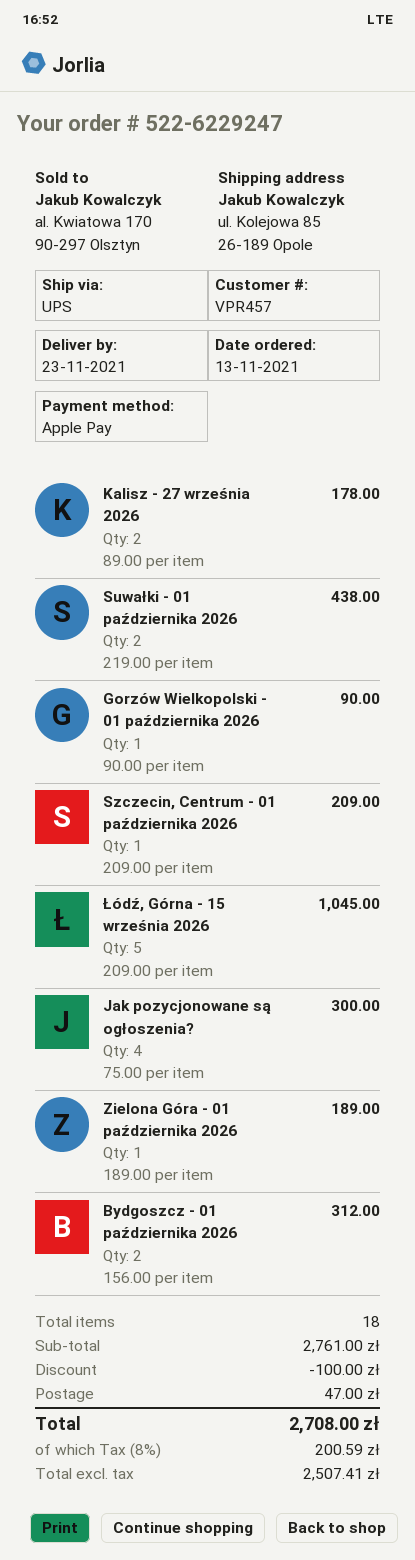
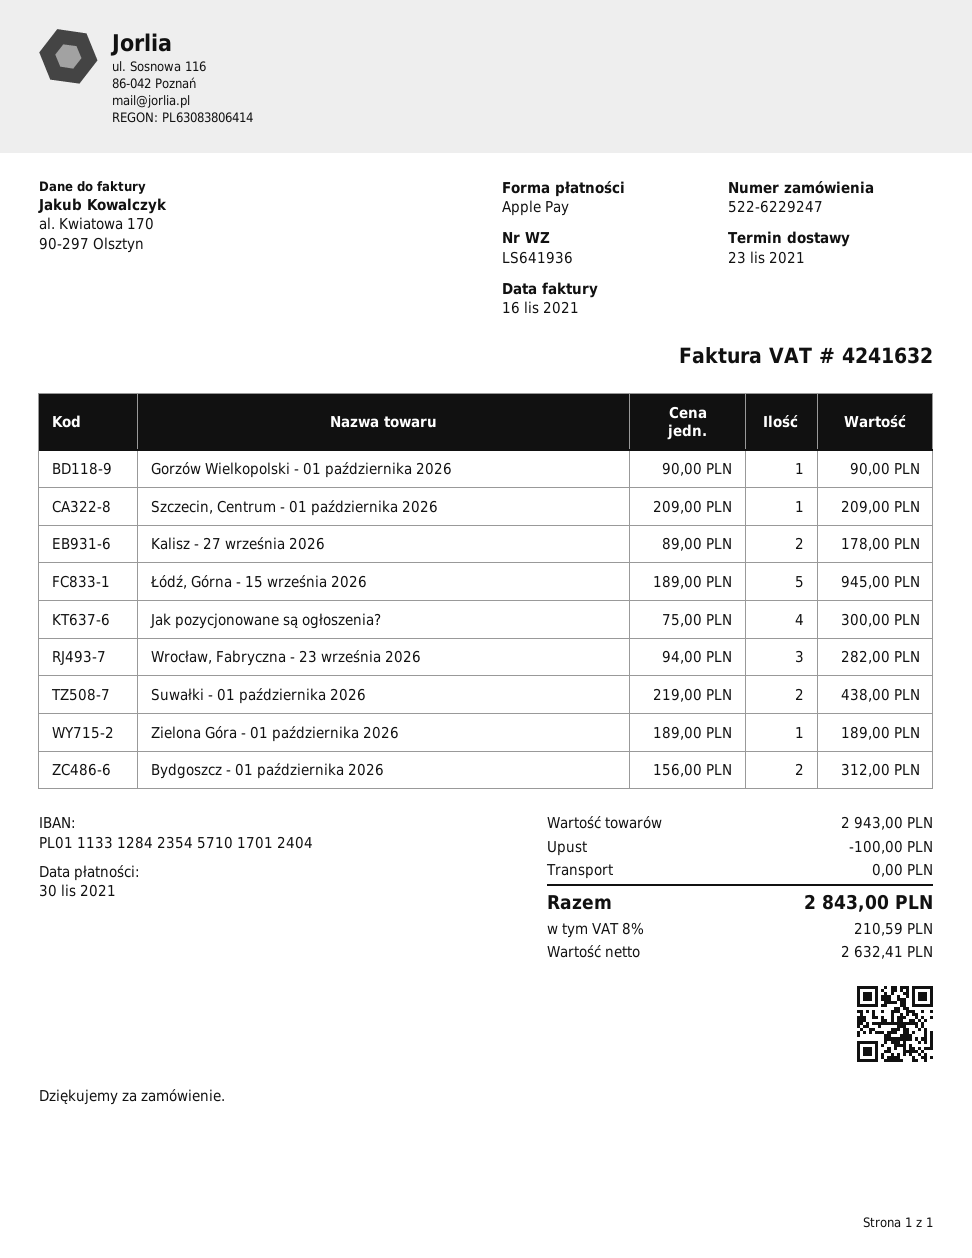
Łódź, Górna - 15 września 2026: 5 x 209.00 = 1045.00 -> 5 x 189.00 = 945.00
Wrocław, Fabryczna - 23 września 2026: none -> 3 x 94.00 = 282.00
subtotal: 2761.00 -> 2943.00
shipping: 47.00 -> 0.00
net: 2507.41 -> 2632.41
tax: 8% = 200.59 -> 8% = 210.59
total: 2708.00 -> 2843.00

